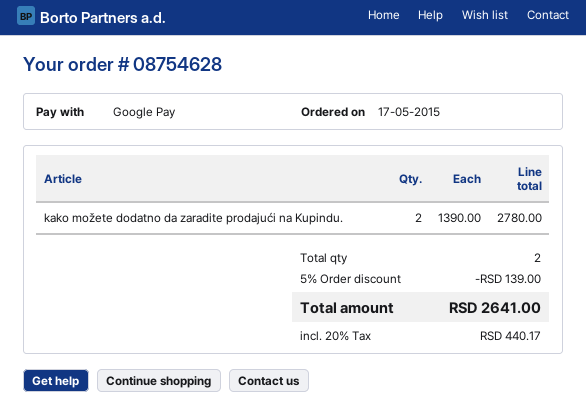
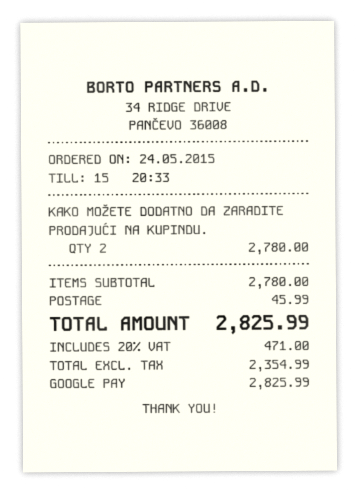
order date: 2015-05-17 -> 2015-05-24
discount: 5% = 139.00 -> none
shipping: none -> 45.99
tax: 20% = 440.17 -> 20% = 471.00
total: 2641.00 -> 2825.99

